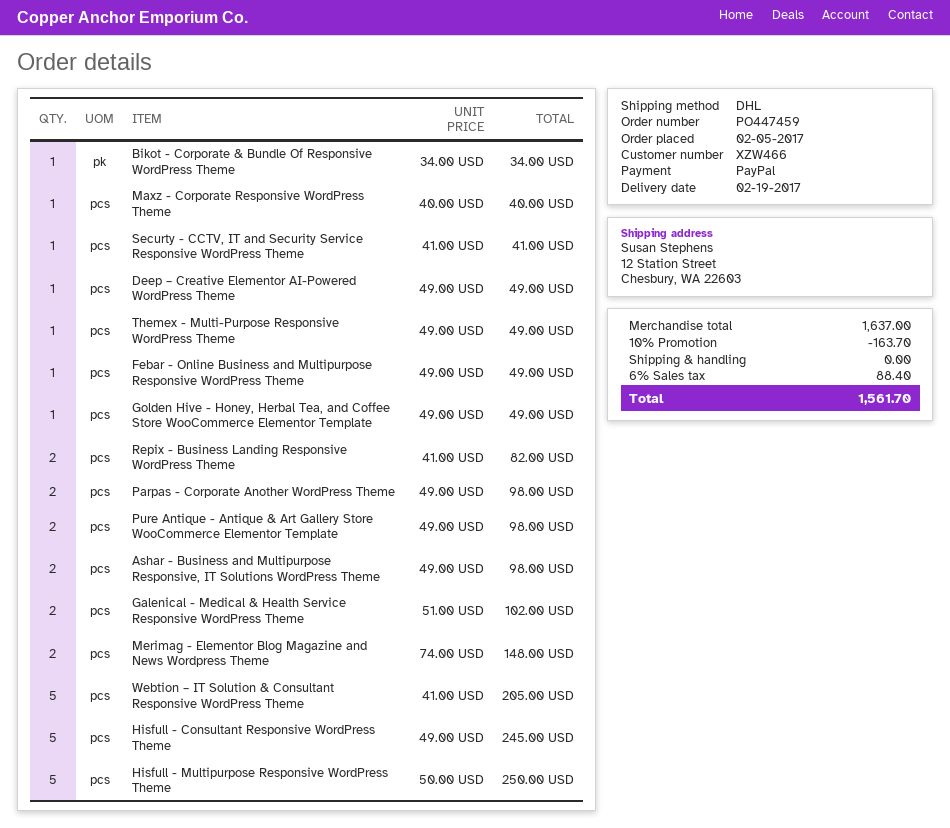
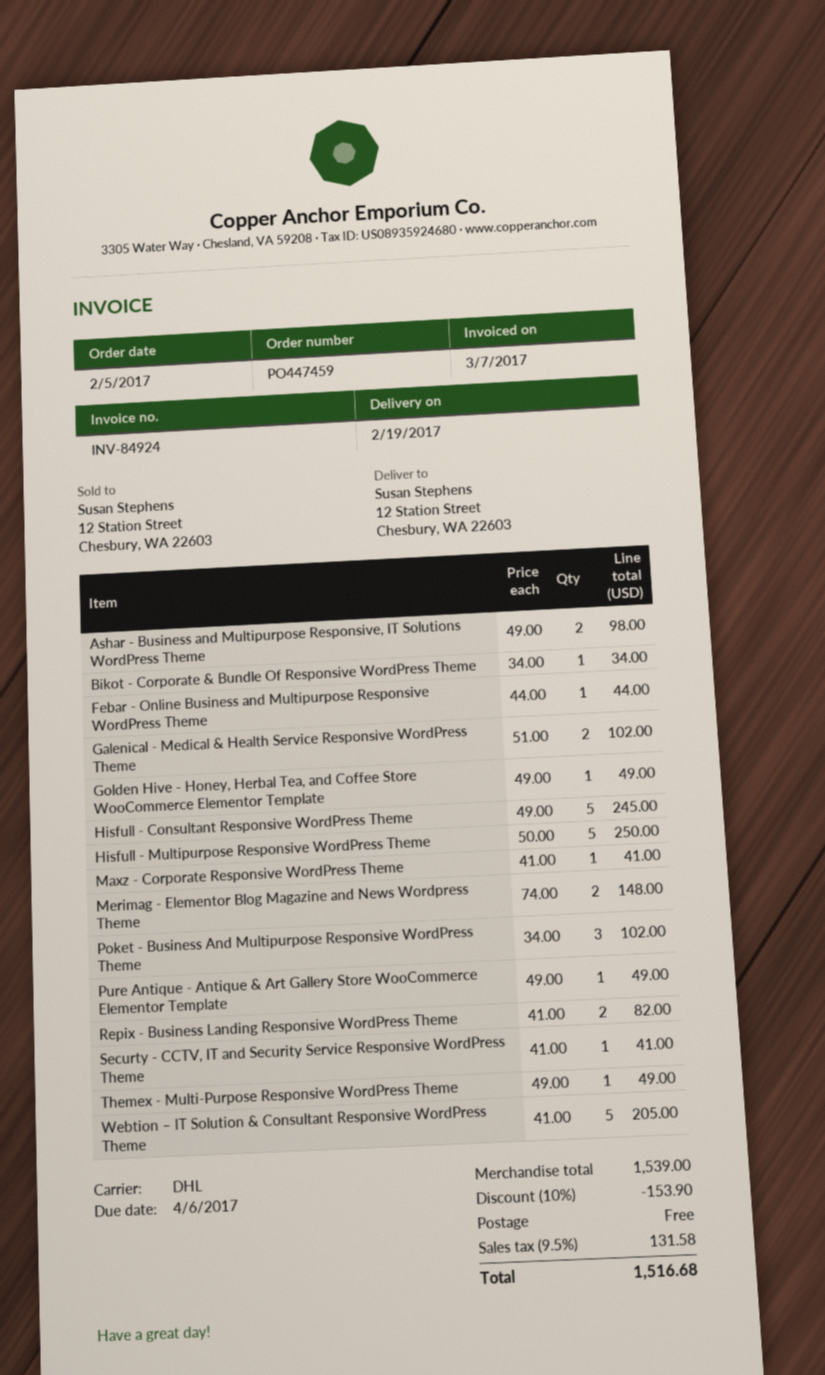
Maxz - Corporate Responsive WordPress Theme: 1 x 40.00 = 40.00 -> 1 x 41.00 = 41.00
Deep – Creative Elementor AI-Powered WordPress Theme: 1 x 49.00 = 49.00 -> none
Febar - Online Business and Multipurpose Responsive WordPress Theme: 1 x 49.00 = 49.00 -> 1 x 44.00 = 44.00
Parpas - Corporate Another WordPress Theme: 2 x 49.00 = 98.00 -> none
Pure Antique - Antique & Art Gallery Store WooCommerce Elementor Template: 2 x 49.00 = 98.00 -> 1 x 49.00 = 49.00
Poket - Business And Multipurpose Responsive WordPress Theme: none -> 3 x 34.00 = 102.00
subtotal: 1637.00 -> 1539.00
discount: 10% = 163.70 -> 10% = 153.90
tax: 6% = 88.40 -> 9.5% = 131.58
total: 1561.70 -> 1516.68

